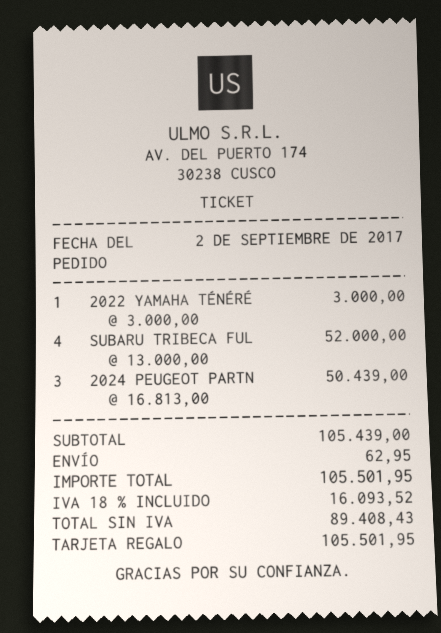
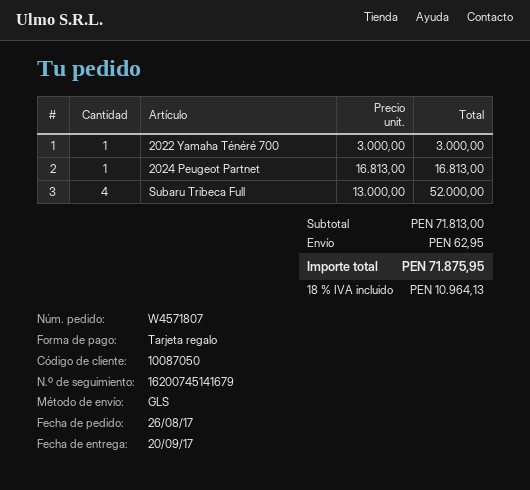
order date: 2017-09-02 -> 2017-08-26
2024 PEUGEOT PARTN: 3 x 16813.00 = 50439.00 -> 1 x 16813.00 = 16813.00
subtotal: 105439.00 -> 71813.00
tax: 18% = 16093.52 -> 18% = 10964.13
total: 105501.95 -> 71875.95

